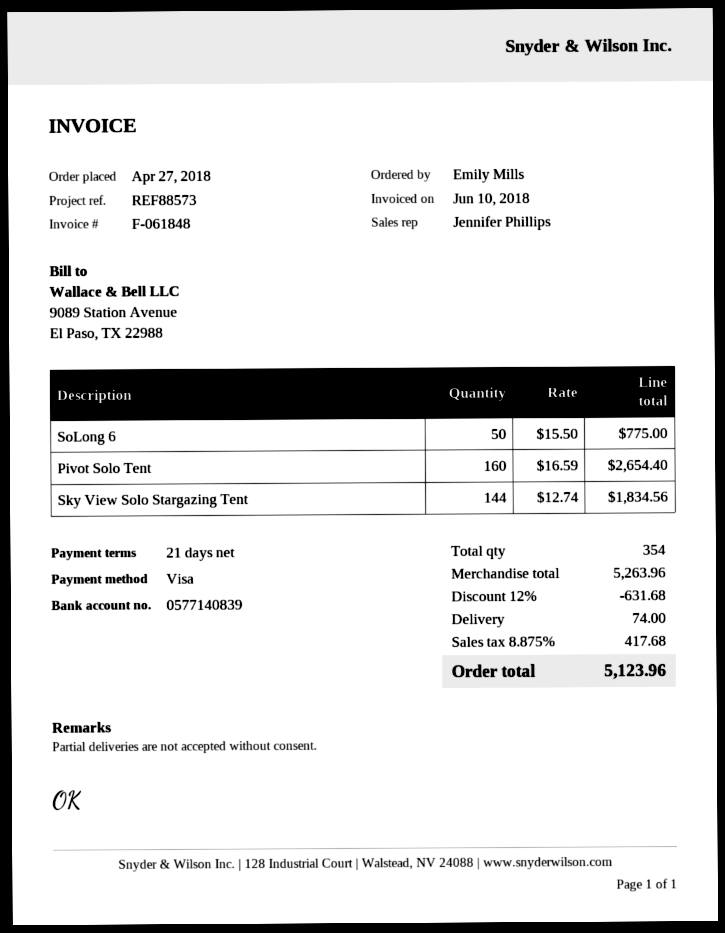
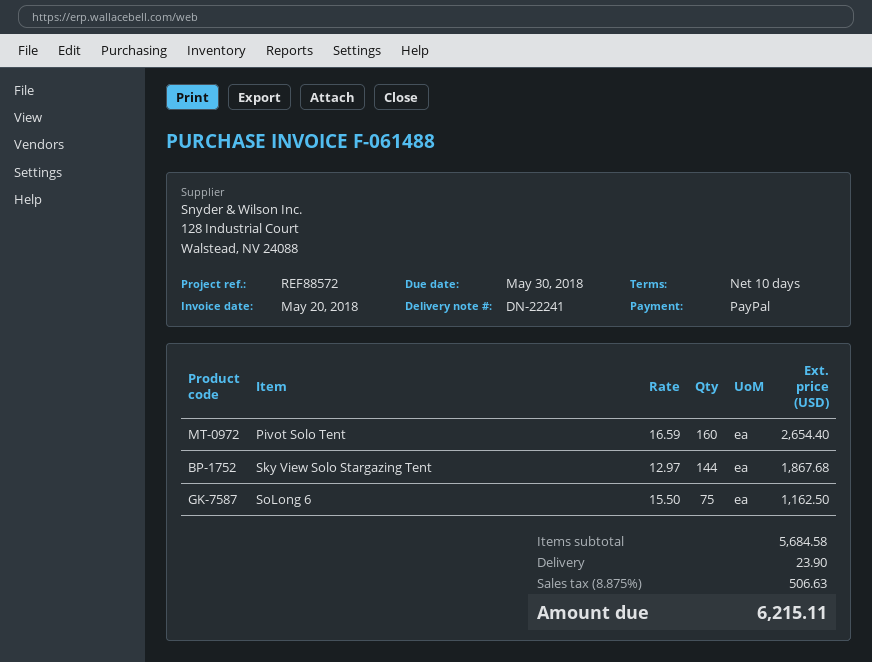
invoice number: F-061848 -> F-061488
invoice date: 2018-06-10 -> 2018-05-20
payment terms: 21 days -> 10 days
reference: REF88573 -> REF88572
payment method: Visa -> PayPal
SoLong 6: 50 x 15.50 = 775.00 -> 75 x 15.50 = 1162.50
Sky View Solo Stargazing Tent: 144 x 12.74 = 1834.56 -> 144 x 12.97 = 1867.68
subtotal: 5263.96 -> 5684.58
discount: 12% = 631.68 -> none
shipping: 74.00 -> 23.90
tax: 8.875% = 417.68 -> 8.875% = 506.63
total: 5123.96 -> 6215.11

